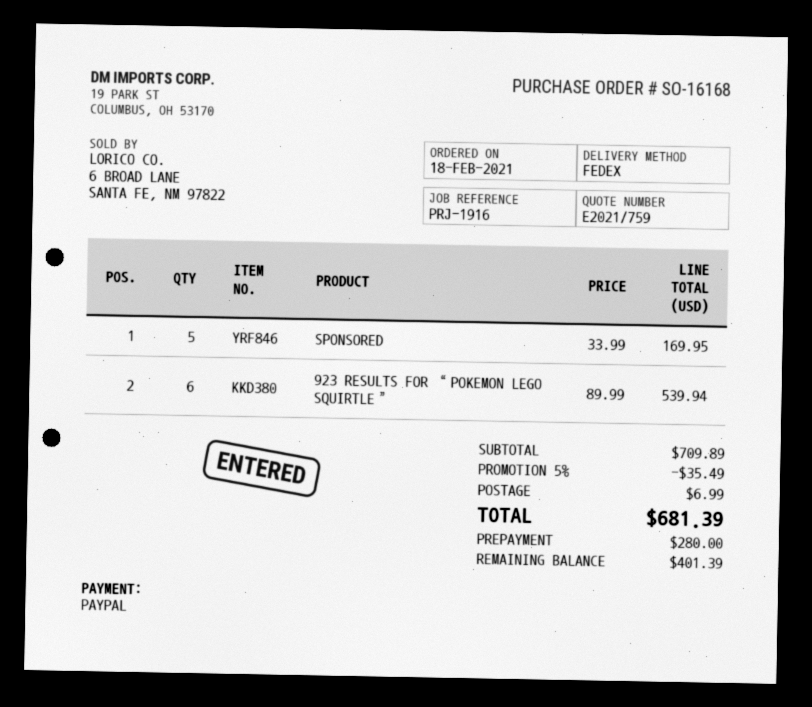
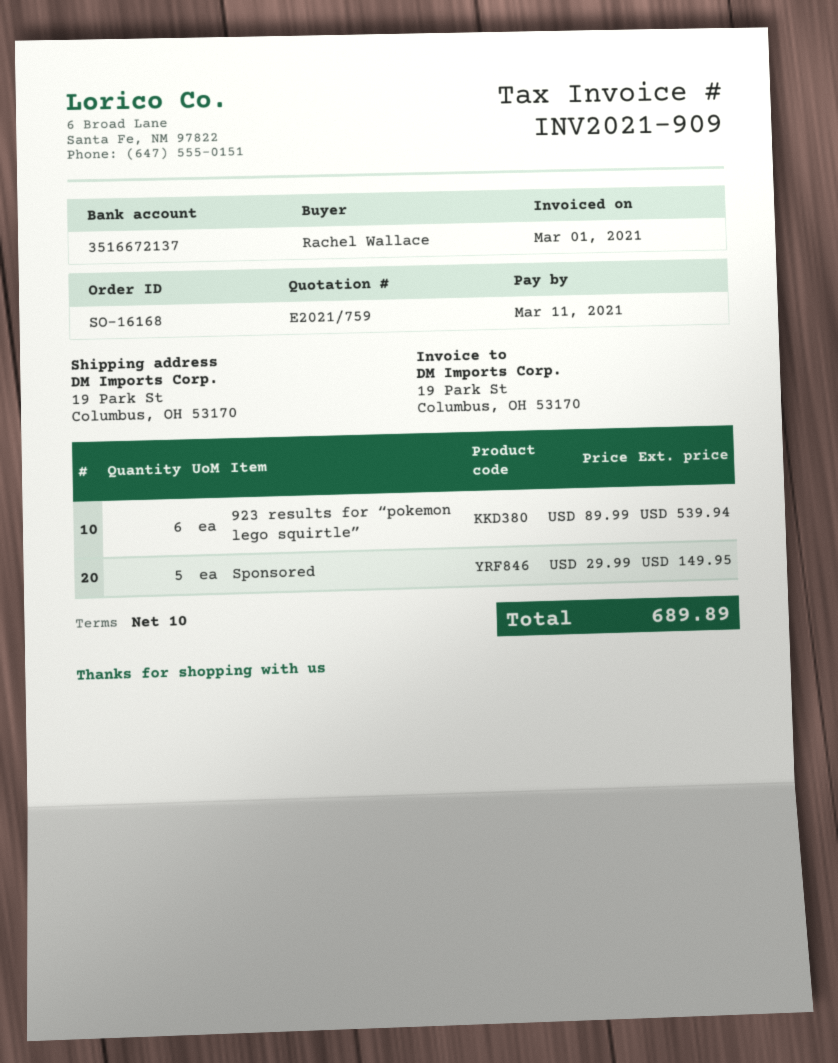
SPONSORED: 5 x 33.99 = 169.95 -> 5 x 29.99 = 149.95
discount: 5% = 35.49 -> none
shipping: 6.99 -> none
total: 681.39 -> 689.89

